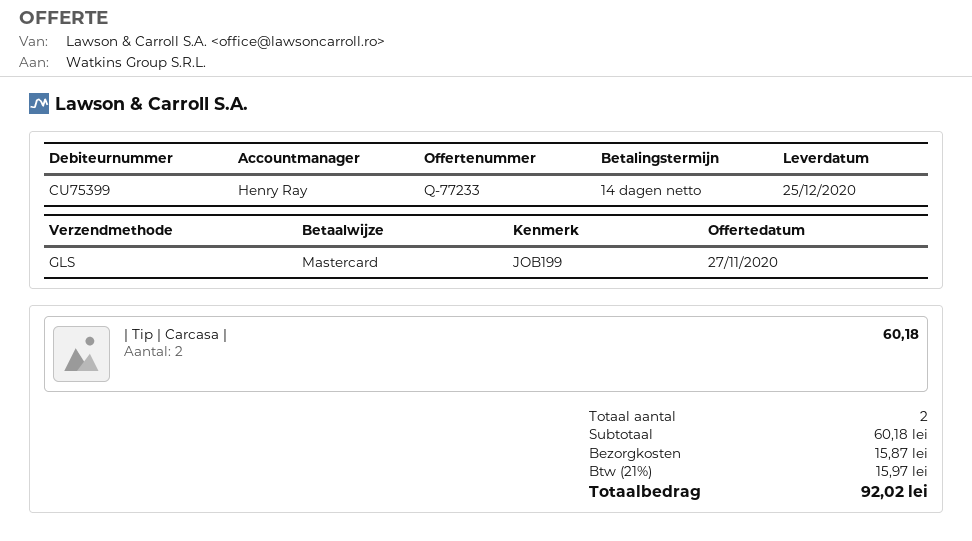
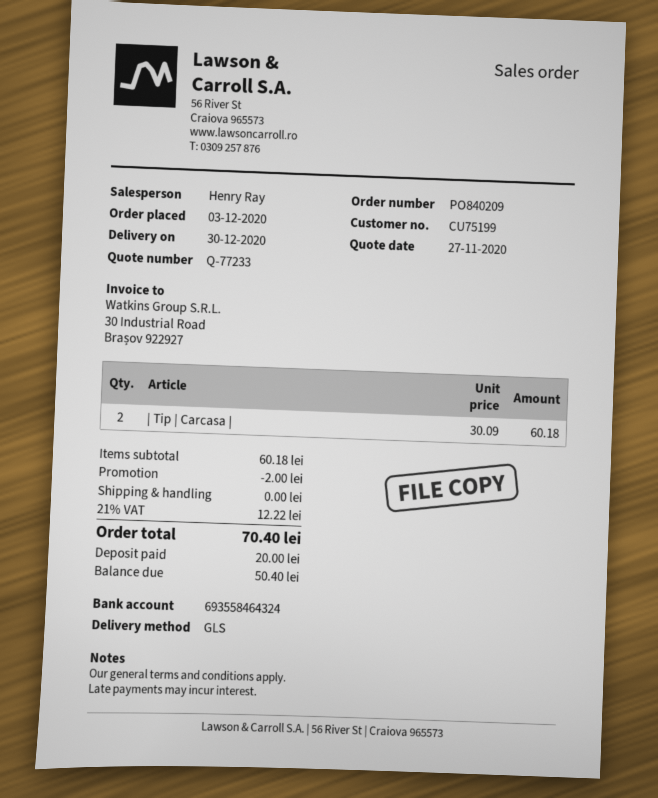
delivery date: 2020-12-25 -> 2020-12-30
customer number: CU75399 -> CU75199
discount: none -> 2.00
shipping: 15.87 -> 0.00
tax: 21% = 15.97 -> 21% = 12.22
total: 92.02 -> 70.40

